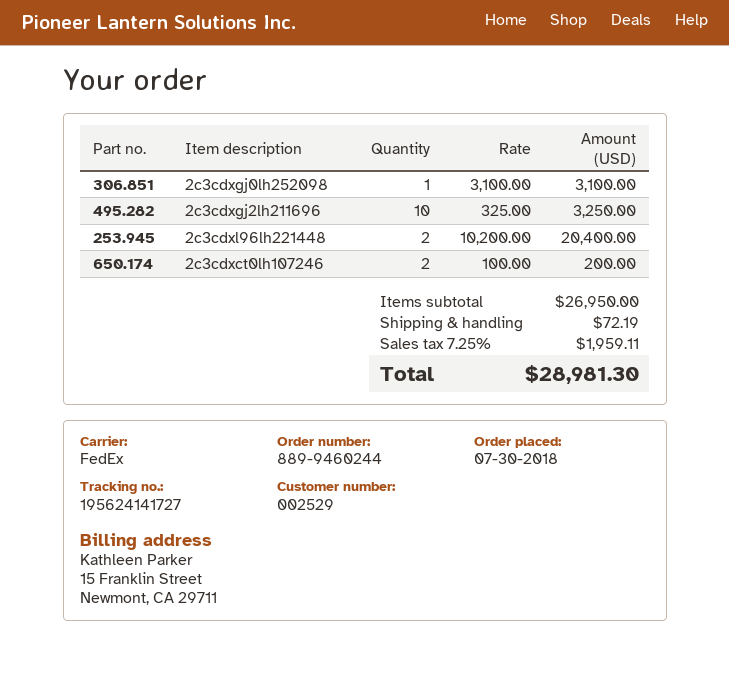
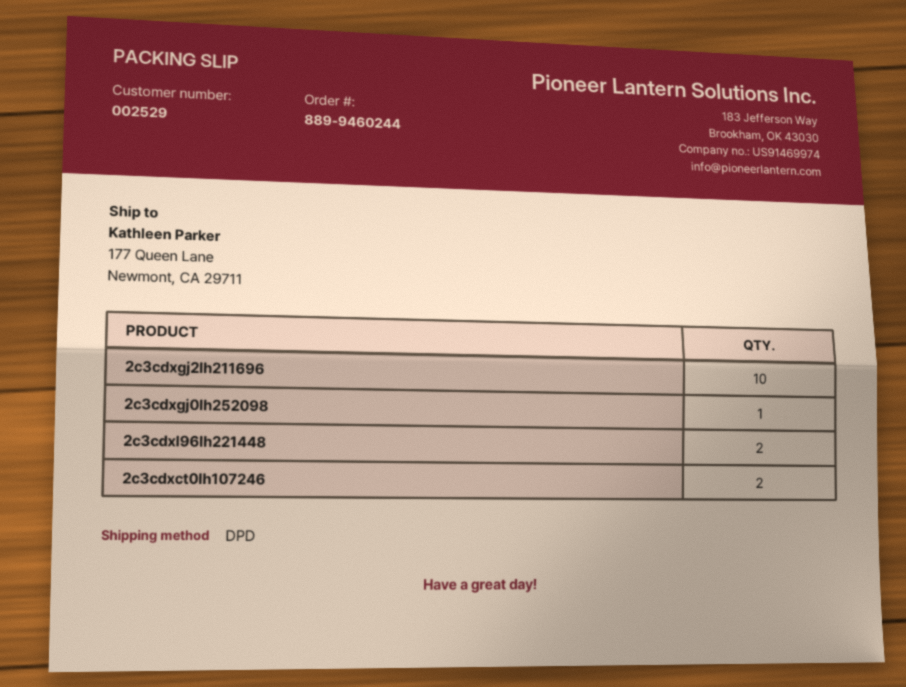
shipping method: FedEx -> DPD

